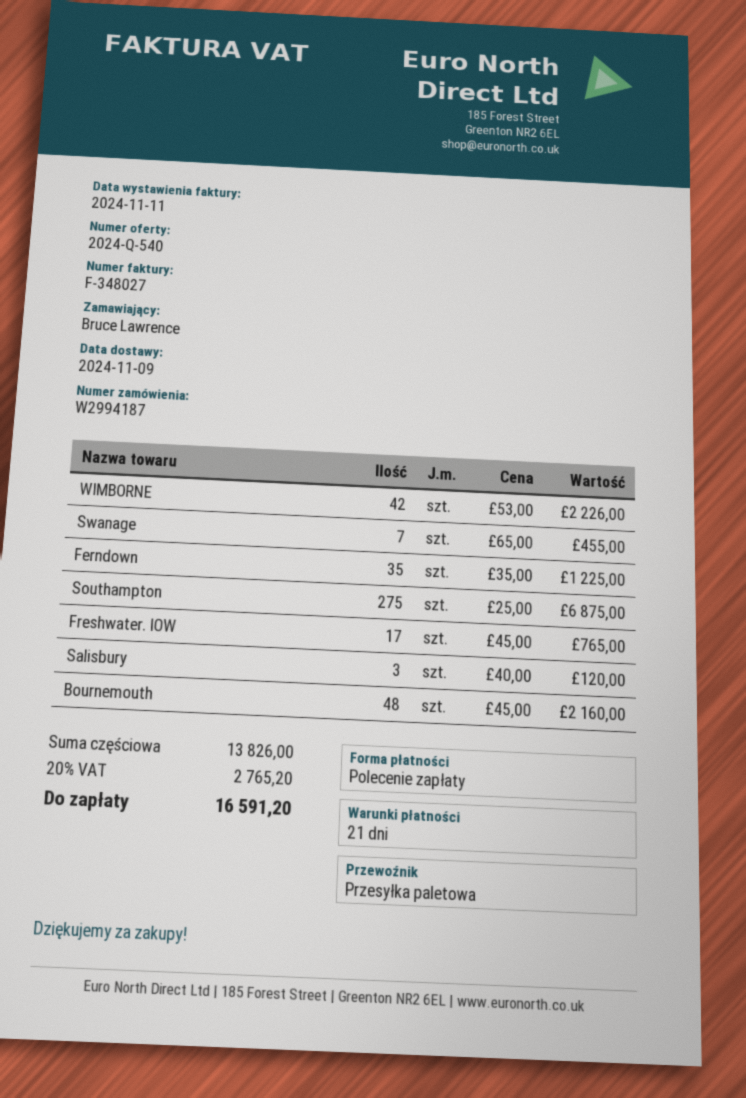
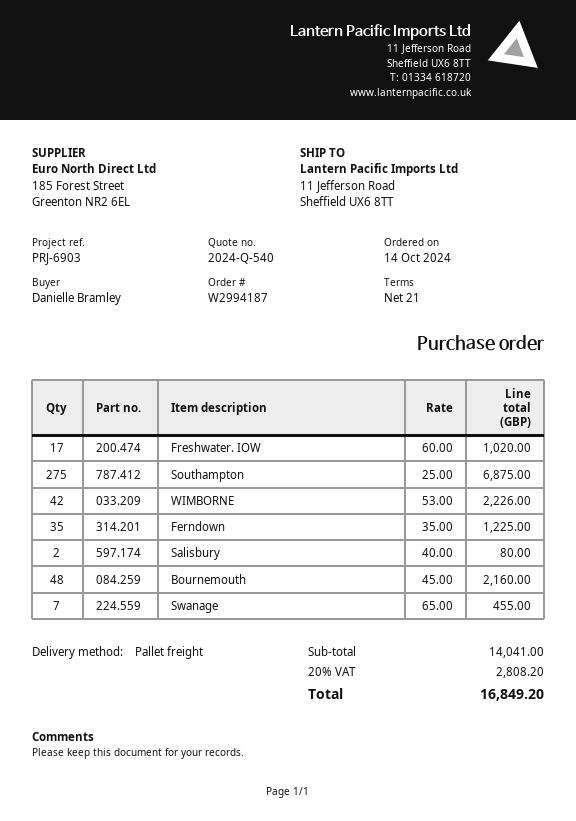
ordered by: Bruce Lawrence -> Danielle Bramley
Freshwater. IOW: 17 x 45.00 = 765.00 -> 17 x 60.00 = 1020.00
Salisbury: 3 x 40.00 = 120.00 -> 2 x 40.00 = 80.00
subtotal: 13826.00 -> 14041.00
tax: 20% = 2765.20 -> 20% = 2808.20
total: 16591.20 -> 16849.20

